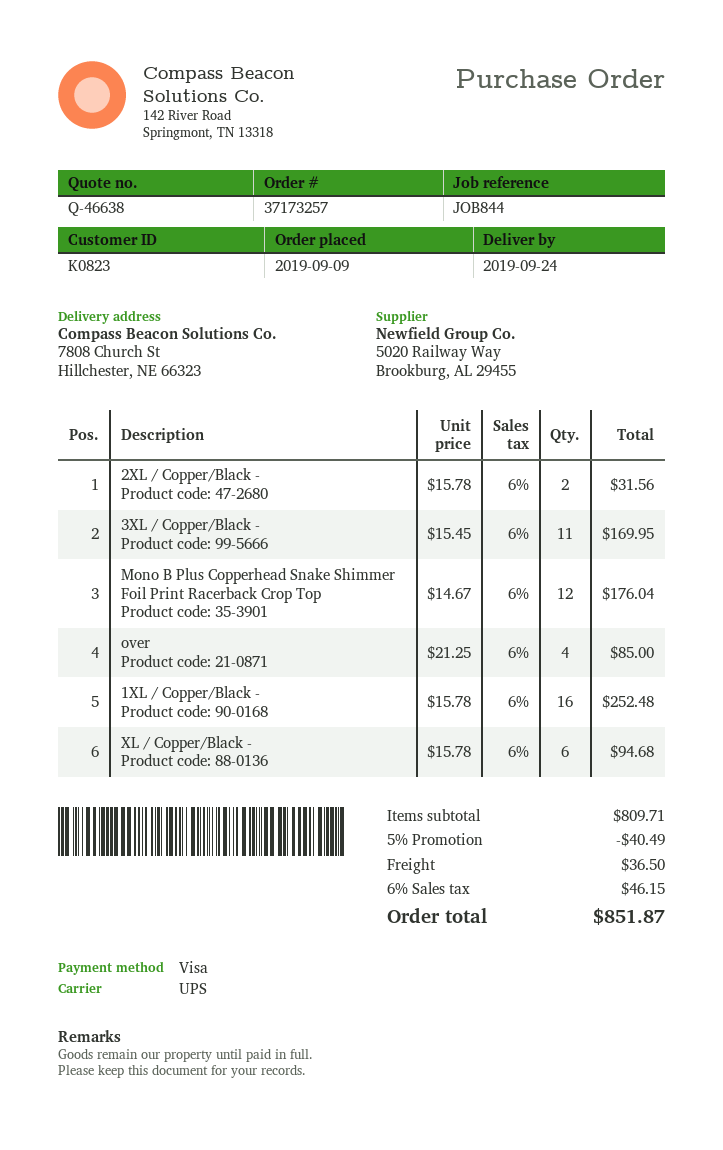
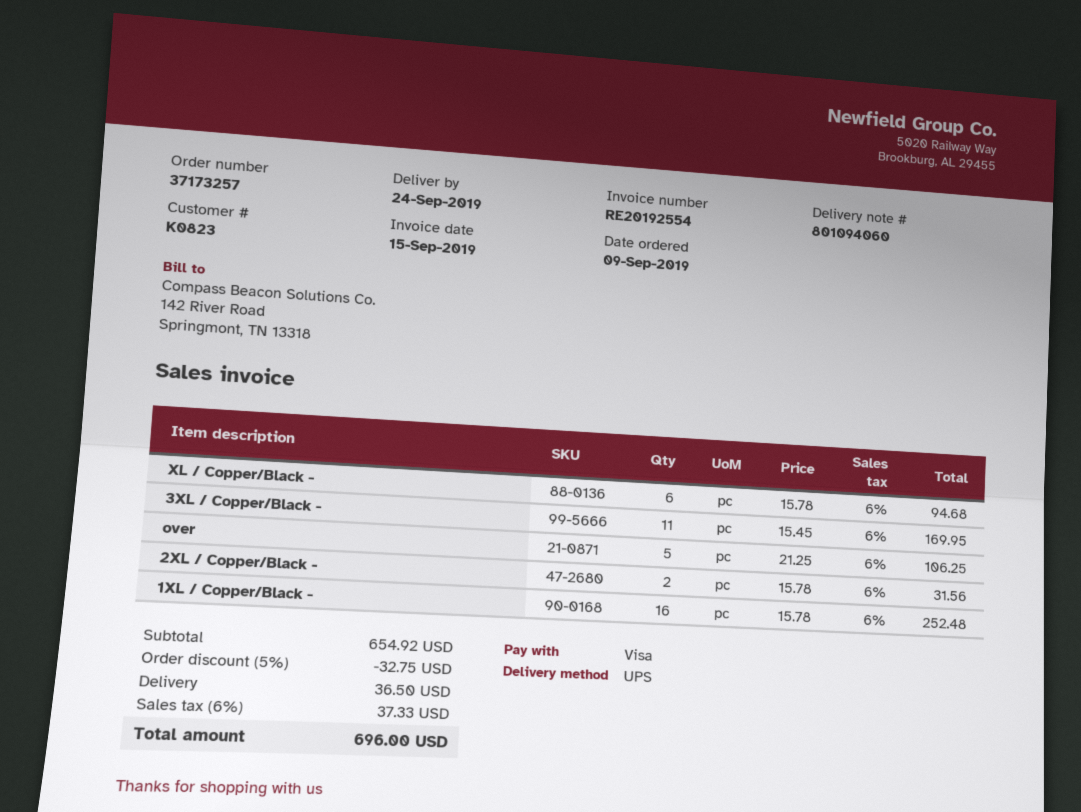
Mono B Plus Copperhead Snake Shimmer Foil Print Racerback Crop Top: 12 x 14.67 = 176.04 -> none
over: 4 x 21.25 = 85.00 -> 5 x 21.25 = 106.25
subtotal: 809.71 -> 654.92
discount: 5% = 40.49 -> 5% = 32.75
tax: 6% = 46.15 -> 6% = 37.33
total: 851.87 -> 696.00

